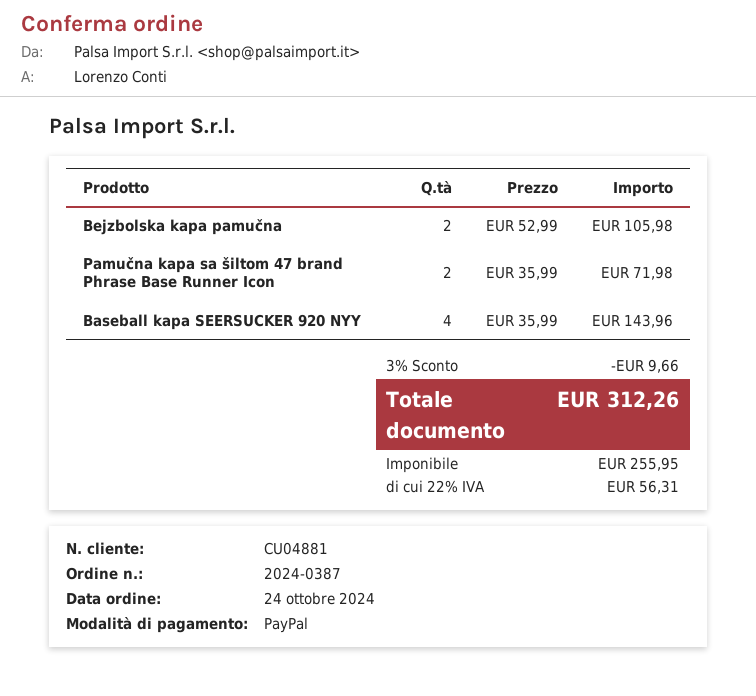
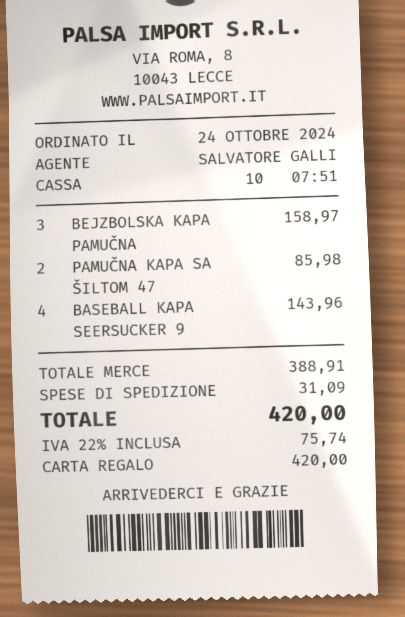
payment method: PayPal -> gift card
Bejzbolska kapa pamučna: 2 for 105.98 -> 3 for 158.97
Pamučna kapa sa šiltom 47 brand Phrase Base Runner Icon: 2 for 71.98 -> 2 for 85.98
discount: 3% = 9.66 -> none
shipping: none -> 31.09
tax: 22% = 56.31 -> 22% = 75.74
total: 312.26 -> 420.00

